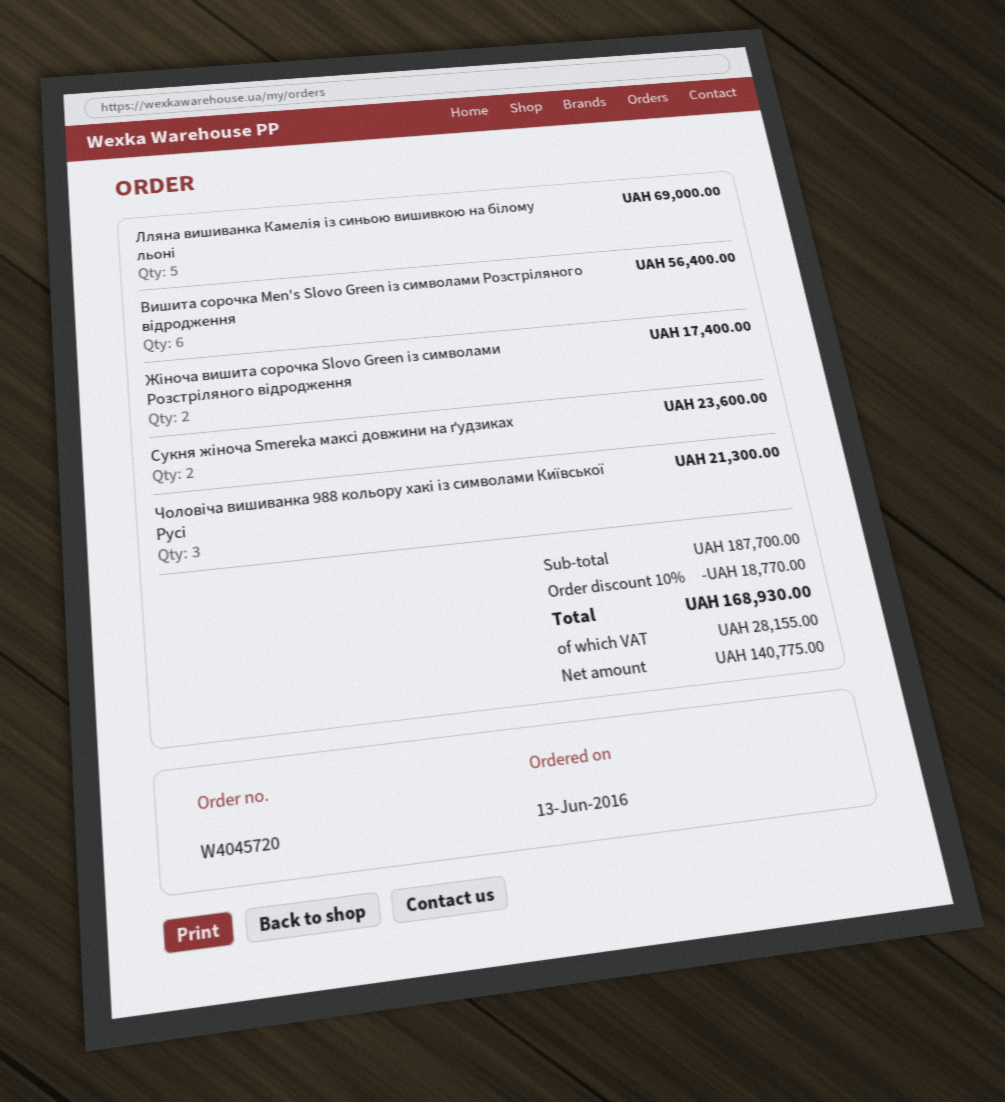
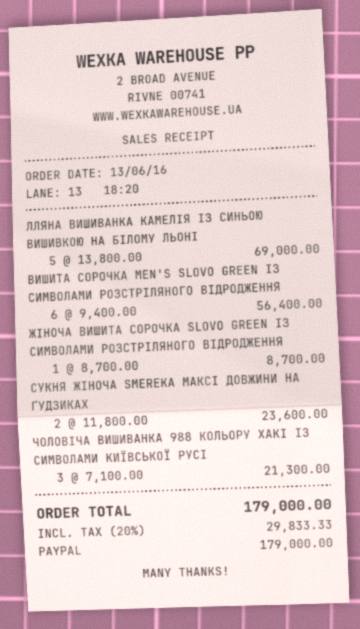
Жіноча вишита сорочка Slovo Green із символами Розстріляного відродження: 2 for 17400.00 -> 1 for 8700.00
discount: 10% = 18770.00 -> none
tax: 28155.00 -> 29833.33
total: 168930.00 -> 179000.00

